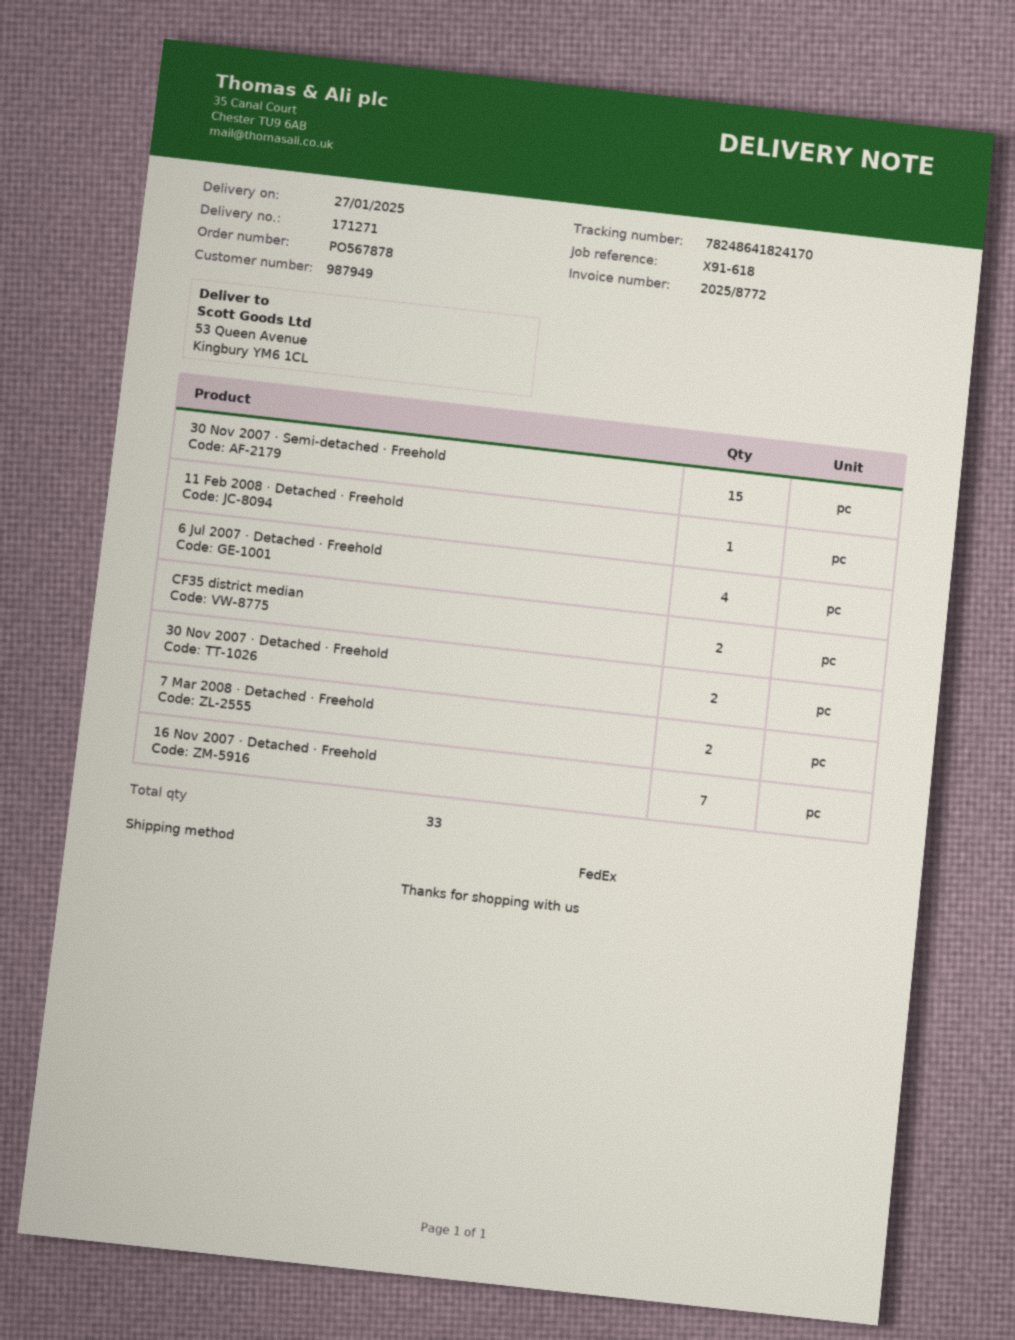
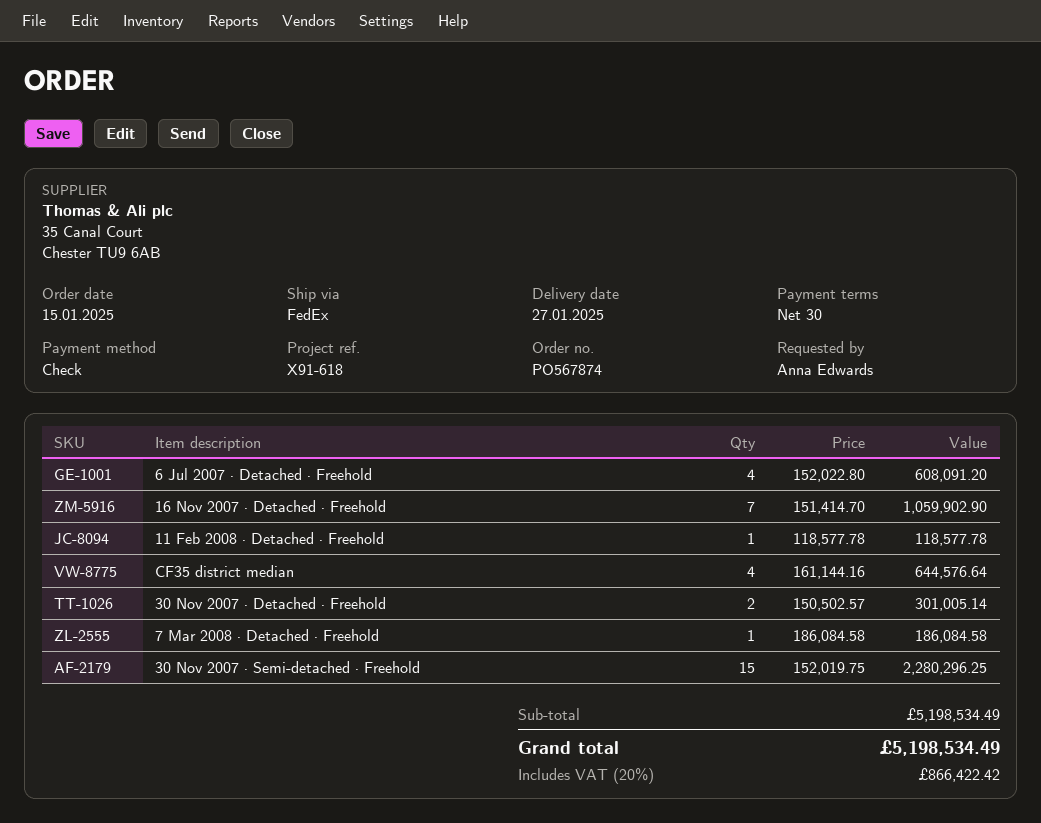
order number: PO567878 -> PO567874
CF35 district median: 2 -> 4
7 Mar 2008 · Detached · Freehold: 2 -> 1

